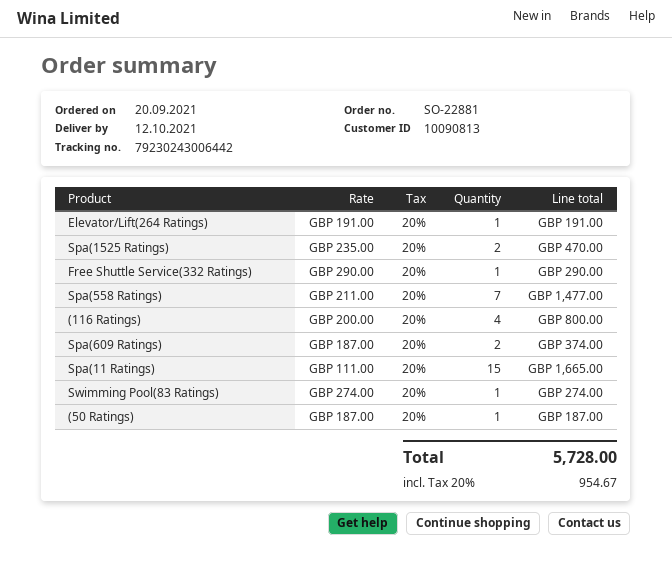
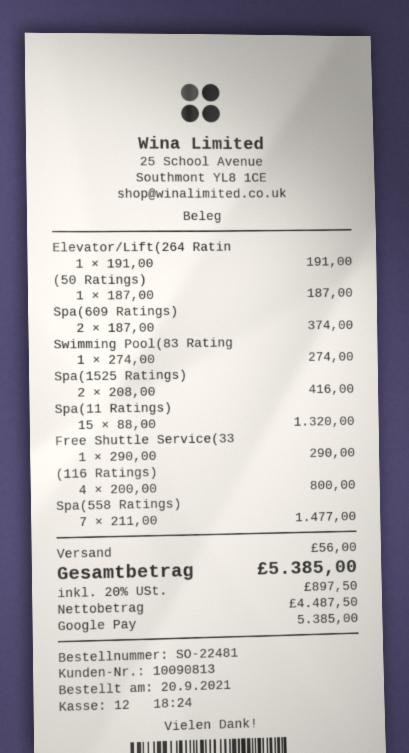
order number: SO-22881 -> SO-22481
Spa(1525 Ratings): 2 x 235.00 = 470.00 -> 2 x 208.00 = 416.00
Spa(11 Ratings): 15 x 111.00 = 1665.00 -> 15 x 88.00 = 1320.00
shipping: none -> 56.00
tax: 20% = 954.67 -> 20% = 897.50
total: 5728.00 -> 5385.00

